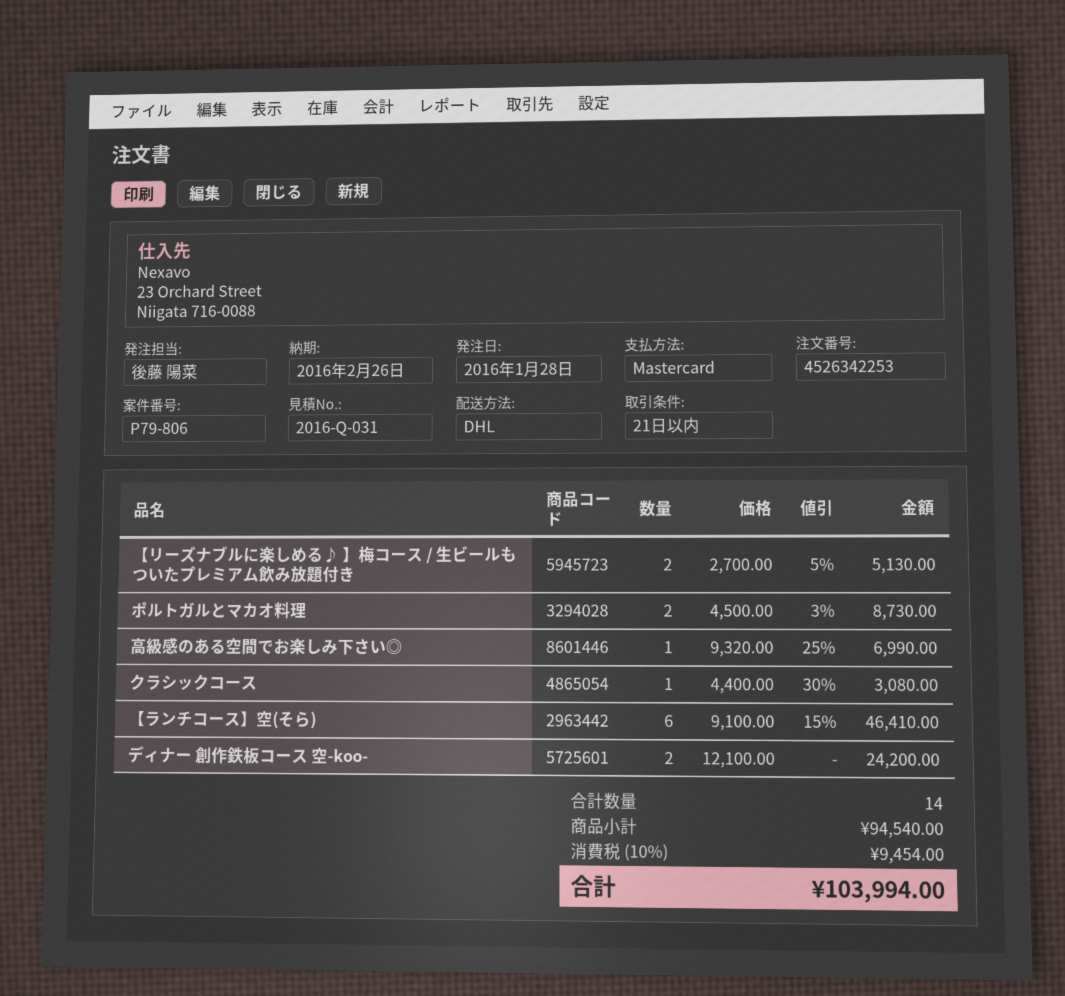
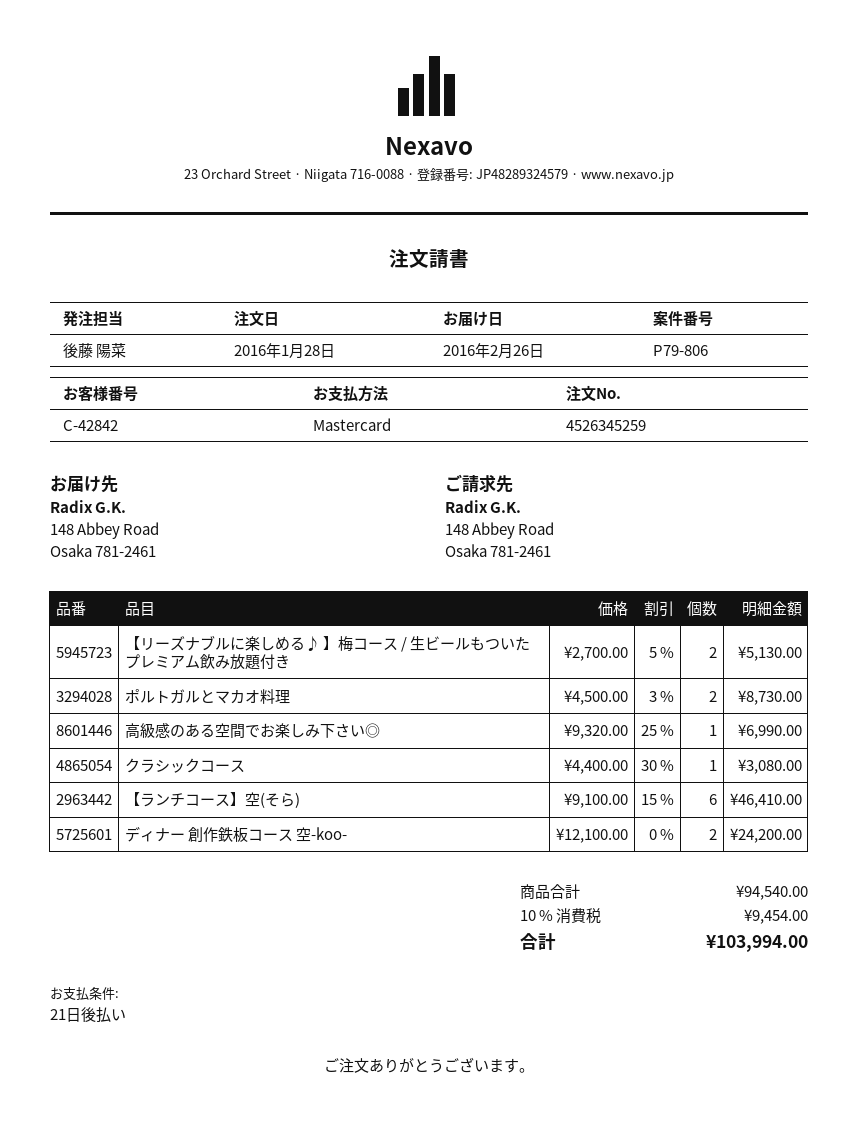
order number: 4526342253 -> 4526345259

